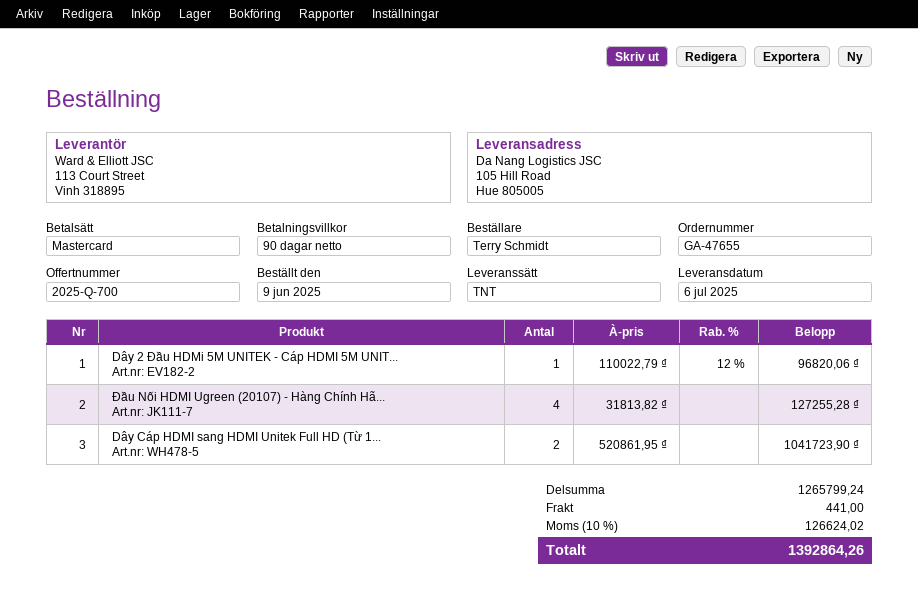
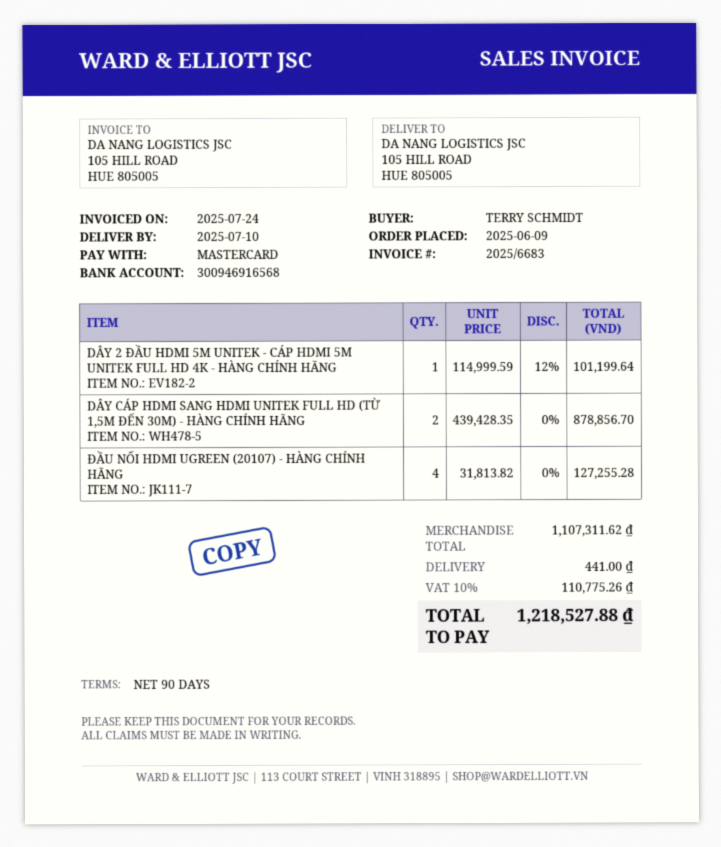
delivery date: 2025-07-06 -> 2025-07-10
Dây 2 Đầu HDMi 5M UNITEK - Cáp HDMI 5M UNIT...: 1 x 110022.79 - 12% = 96820.06 -> 1 x 114999.59 - 12% = 101199.64
Dây Cáp HDMI sang HDMI Unitek Full HD (Từ 1...: 2 x 520861.95 = 1041723.90 -> 2 x 439428.35 = 878856.70
subtotal: 1265799.24 -> 1107311.62
tax: 10% = 126624.02 -> 10% = 110775.26
total: 1392864.26 -> 1218527.88

